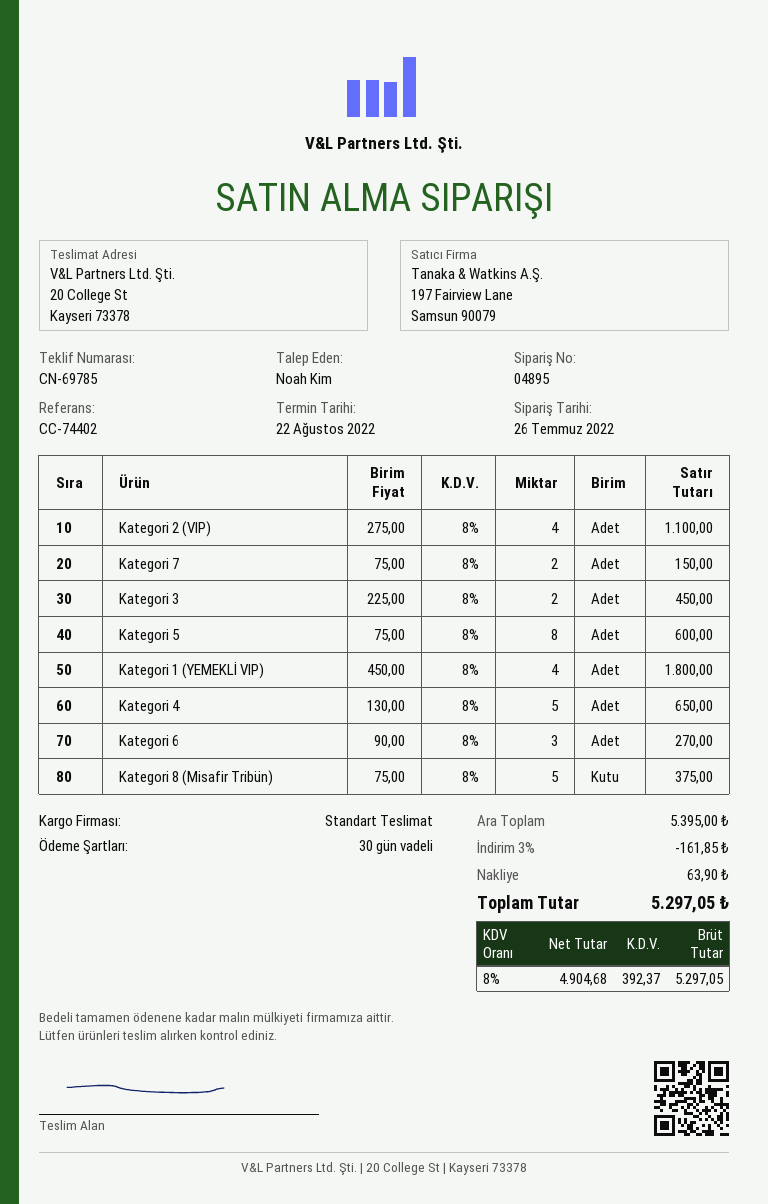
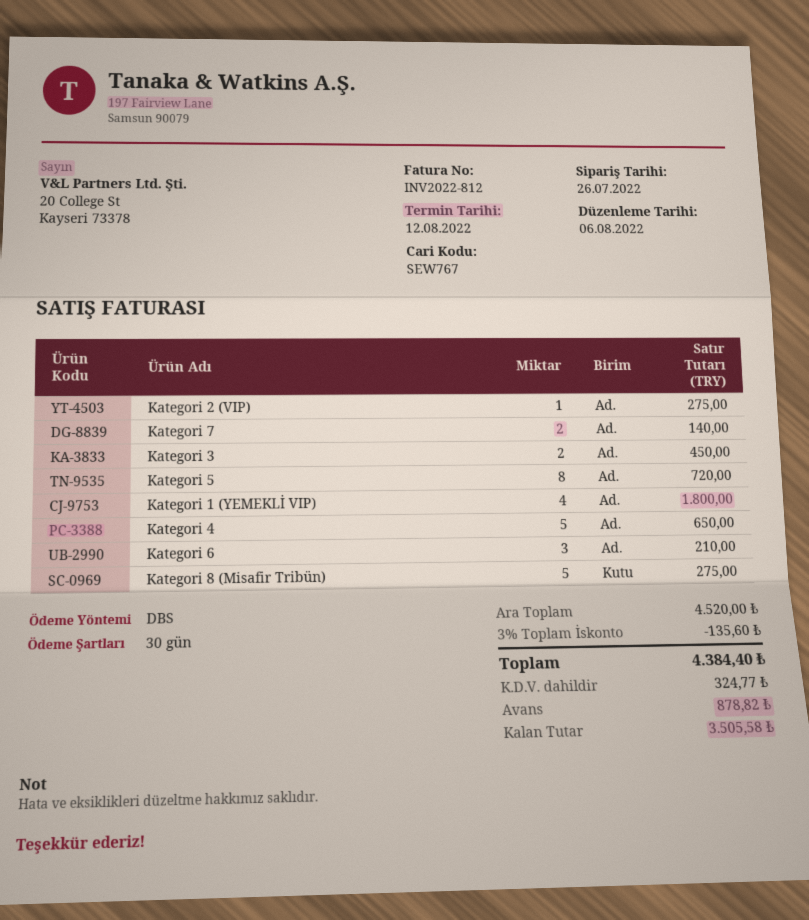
delivery date: 2022-08-22 -> 2022-08-12
Kategori 2 (VIP): 4 for 1100.00 -> 1 for 275.00
Kategori 7: 2 for 150.00 -> 2 for 140.00
Kategori 5: 8 for 600.00 -> 8 for 720.00
Kategori 6: 3 for 270.00 -> 3 for 210.00
Kategori 8 (Misafir Tribün): 5 for 375.00 -> 5 for 275.00
subtotal: 5395.00 -> 4520.00
discount: 3% = 161.85 -> 3% = 135.60
shipping: 63.90 -> none
tax: 392.37 -> 324.77
total: 5297.05 -> 4384.40

